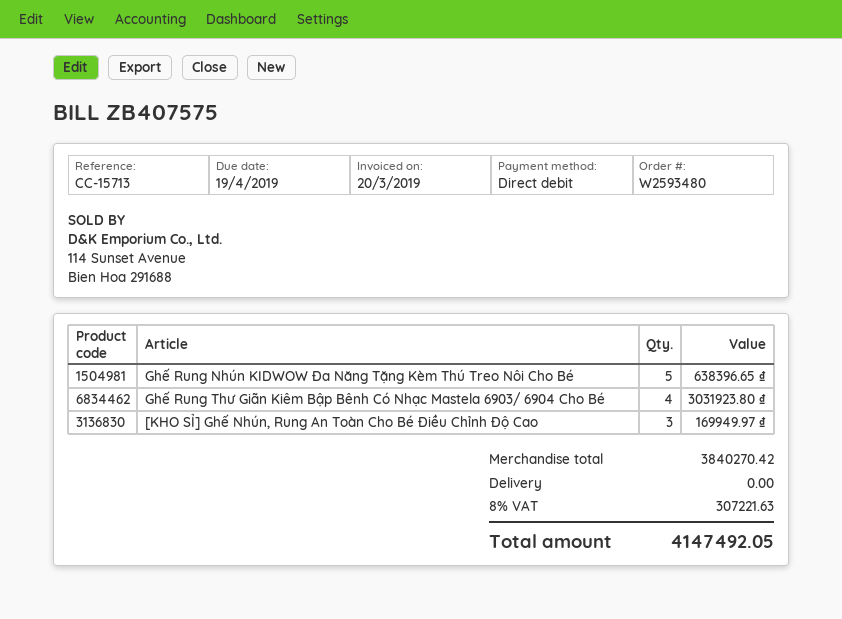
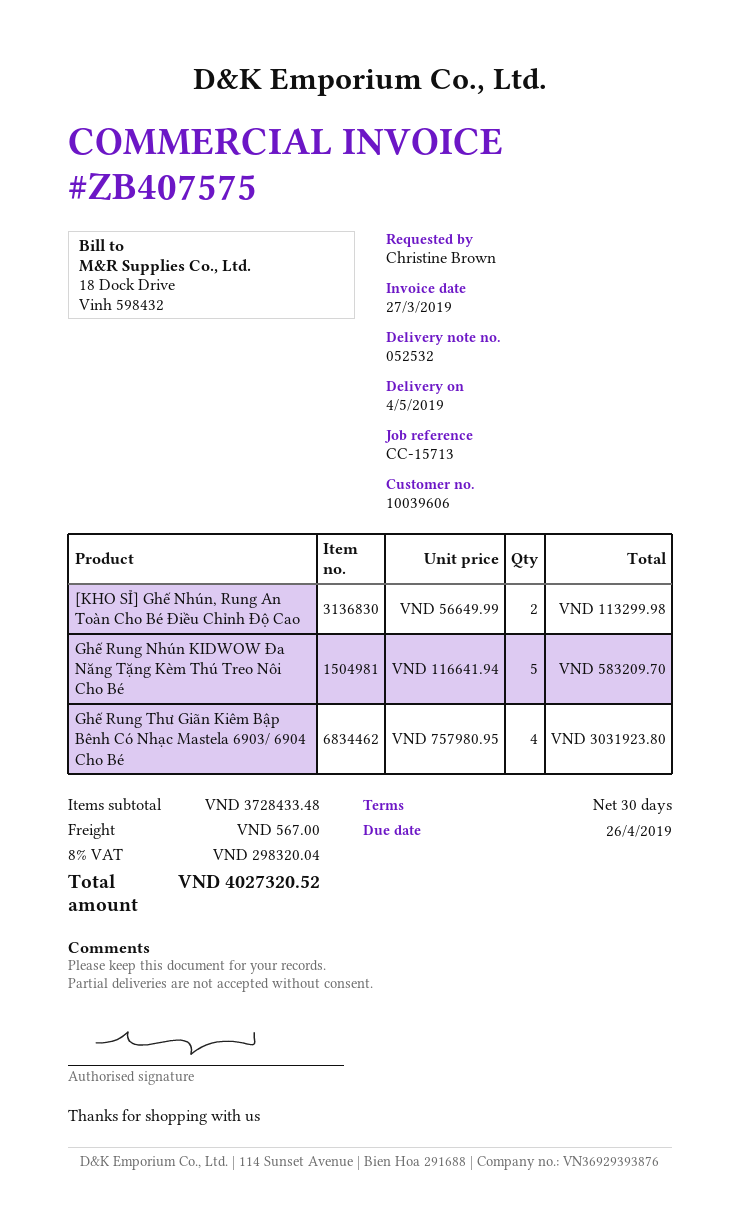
invoice date: 2019-03-20 -> 2019-03-27
due date: 2019-04-19 -> 2019-04-26
Ghế Rung Nhún KIDWOW Đa Năng Tặng Kèm Thú Treo Nôi Cho Bé: 5 for 638396.65 -> 5 for 583209.70
[KHO SỈ] Ghế Nhún, Rung An Toàn Cho Bé Điều Chỉnh Độ Cao: 3 for 169949.97 -> 2 for 113299.98
subtotal: 3840270.42 -> 3728433.48
shipping: 0.00 -> 567.00
tax: 8% = 307221.63 -> 8% = 298320.04
total: 4147492.05 -> 4027320.52

